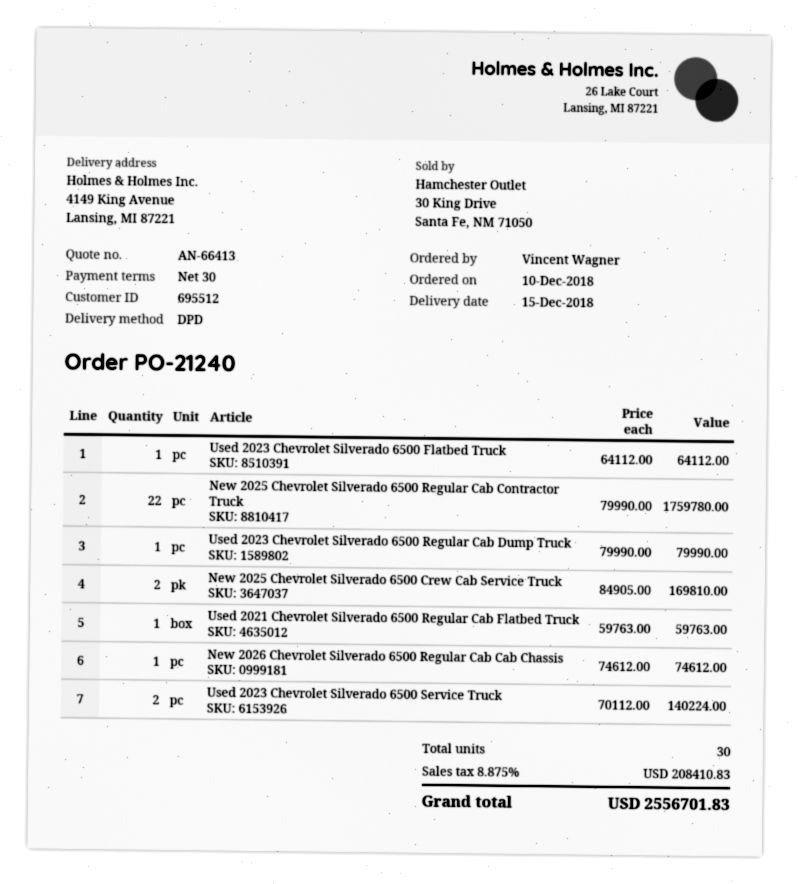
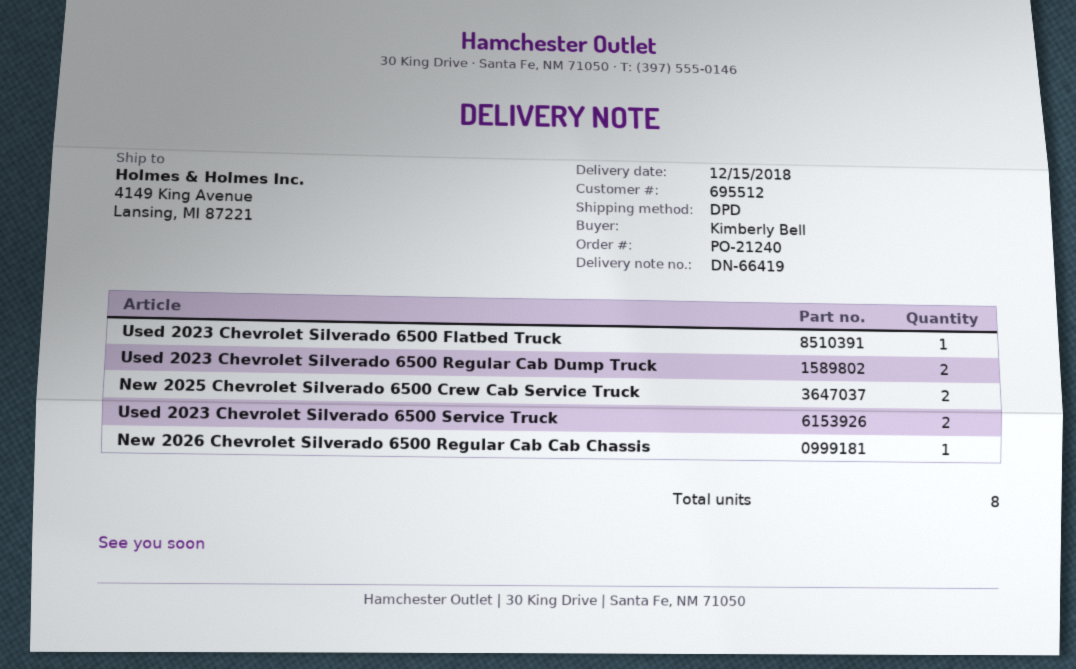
ordered by: Vincent Wagner -> Kimberly Bell
New 2025 Chevrolet Silverado 6500 Regular Cab Contractor Truck: 22 -> none
Used 2023 Chevrolet Silverado 6500 Regular Cab Dump Truck: 1 -> 2
Used 2021 Chevrolet Silverado 6500 Regular Cab Flatbed Truck: 1 -> none
total quantity: 30 -> 8

